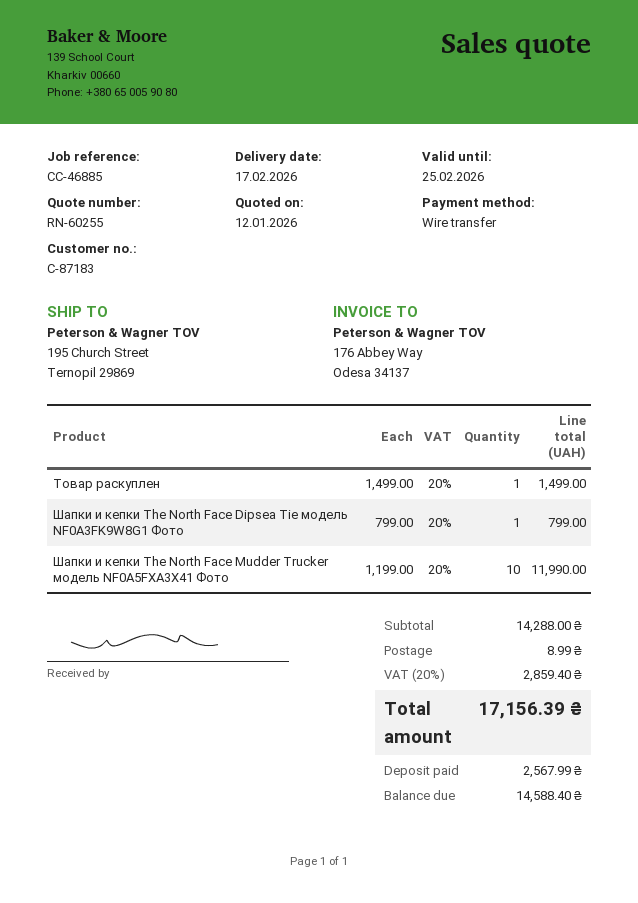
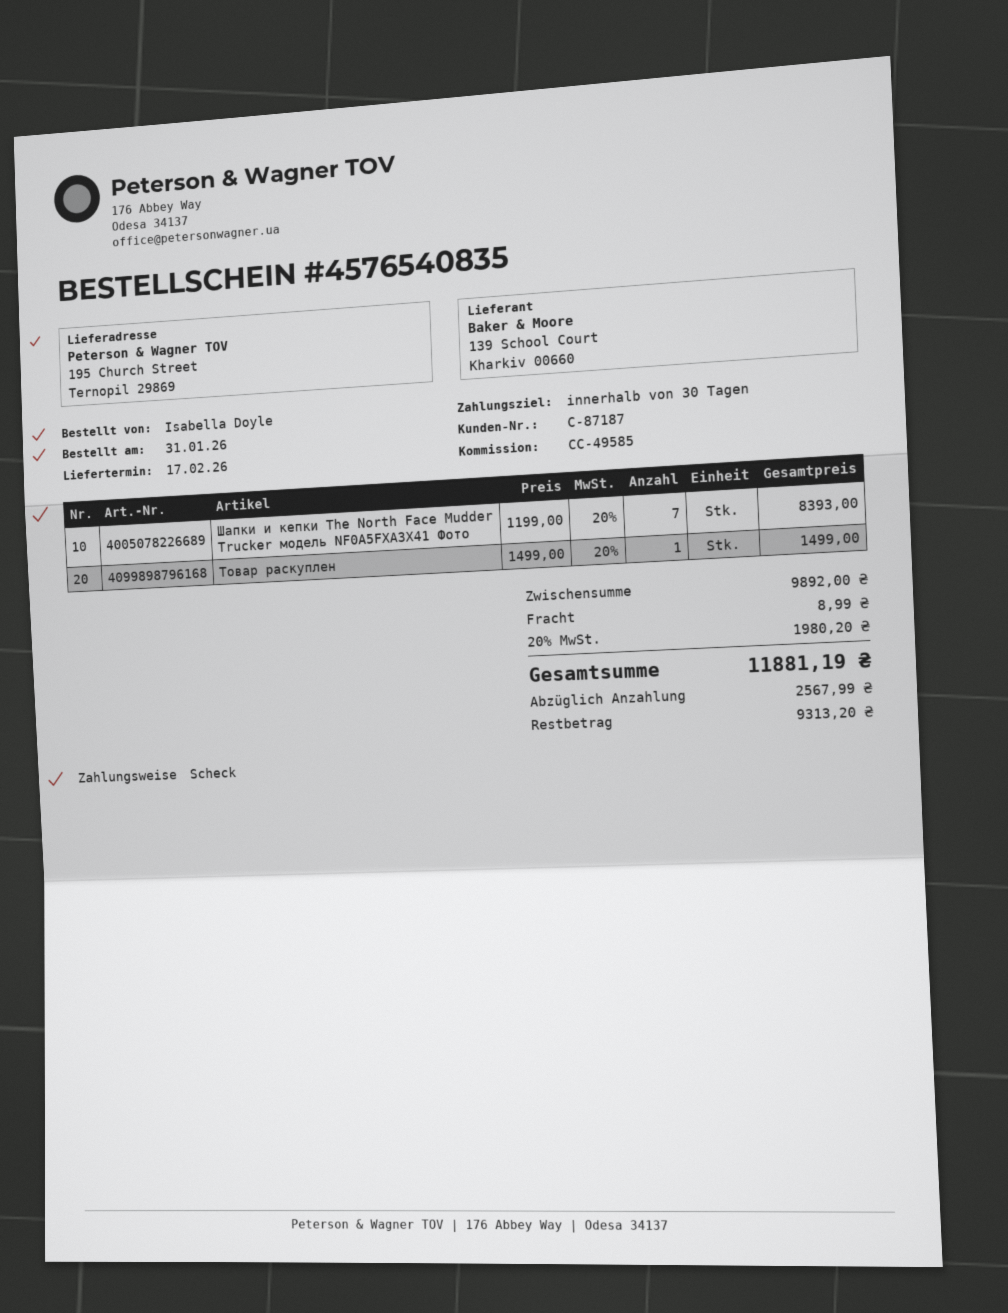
customer number: C-87183 -> C-87187
reference: CC-46885 -> CC-49585
payment method: bank transfer -> cheque
Шапки и кепки The North Face Dipsea Tie модель NF0A3FK9W8G1 Фото: 1 x 799.00 = 799.00 -> none
Шапки и кепки The North Face Mudder Trucker модель NF0A5FXA3X41 Фото: 10 x 1199.00 = 11990.00 -> 7 x 1199.00 = 8393.00
subtotal: 14288.00 -> 9892.00
tax: 20% = 2859.40 -> 20% = 1980.20
total: 17156.39 -> 11881.19
balance: 14588.40 -> 9313.20

